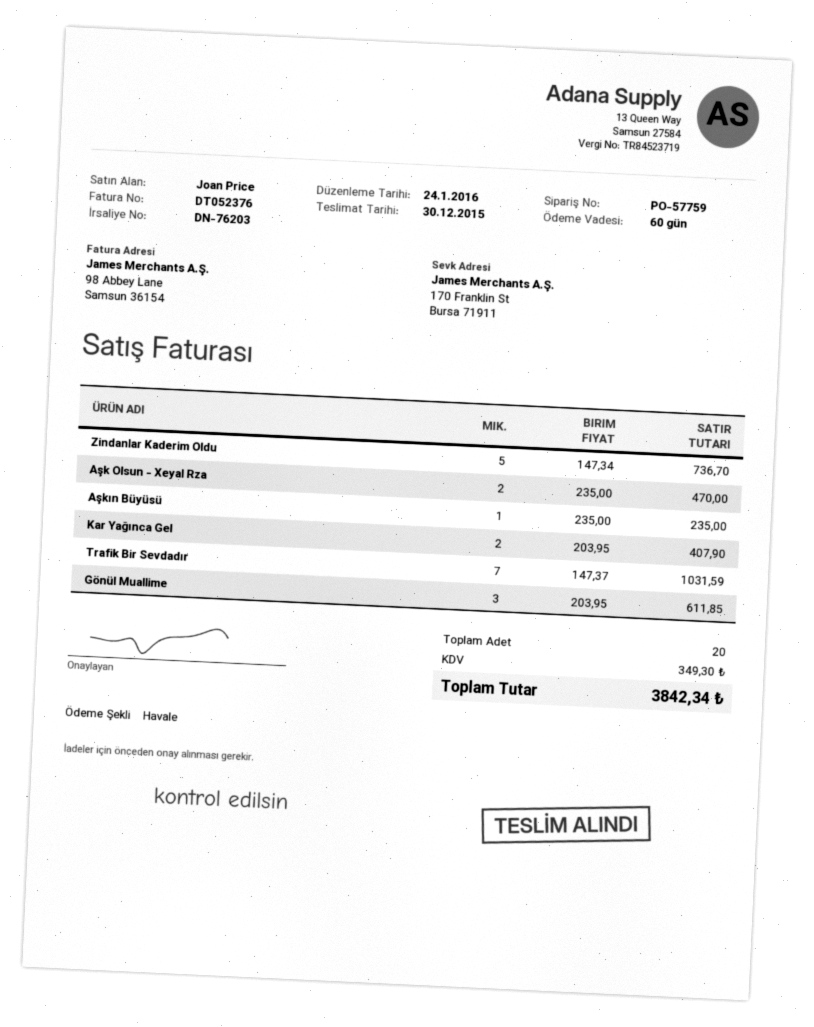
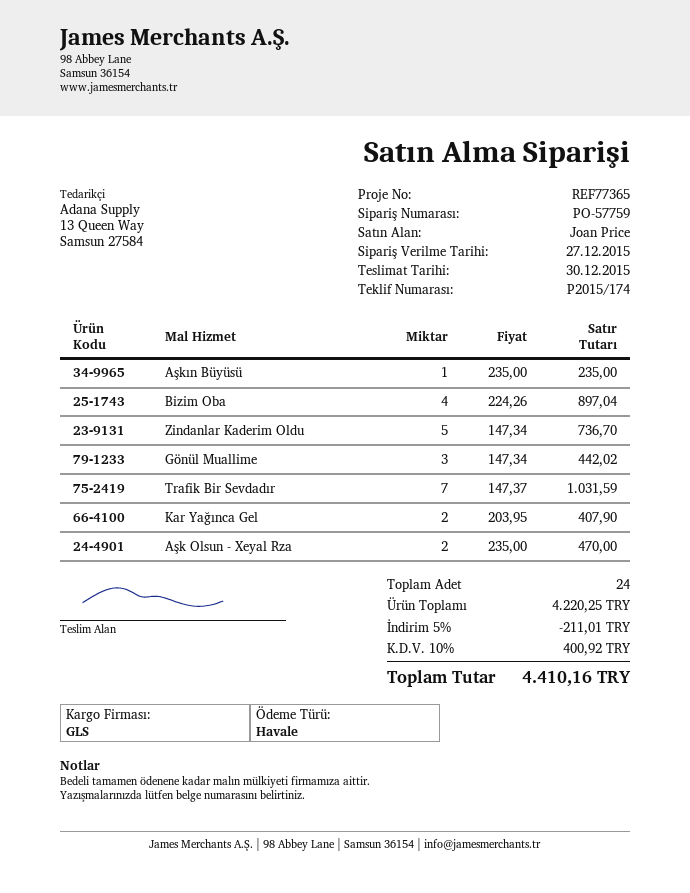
Gönül Muallime: 3 x 203.95 = 611.85 -> 3 x 147.34 = 442.02
Bizim Oba: none -> 4 x 224.26 = 897.04
total quantity: 20 -> 24
discount: none -> 5% = 211.01
tax: 349.30 -> 400.92
total: 3842.34 -> 4410.16

